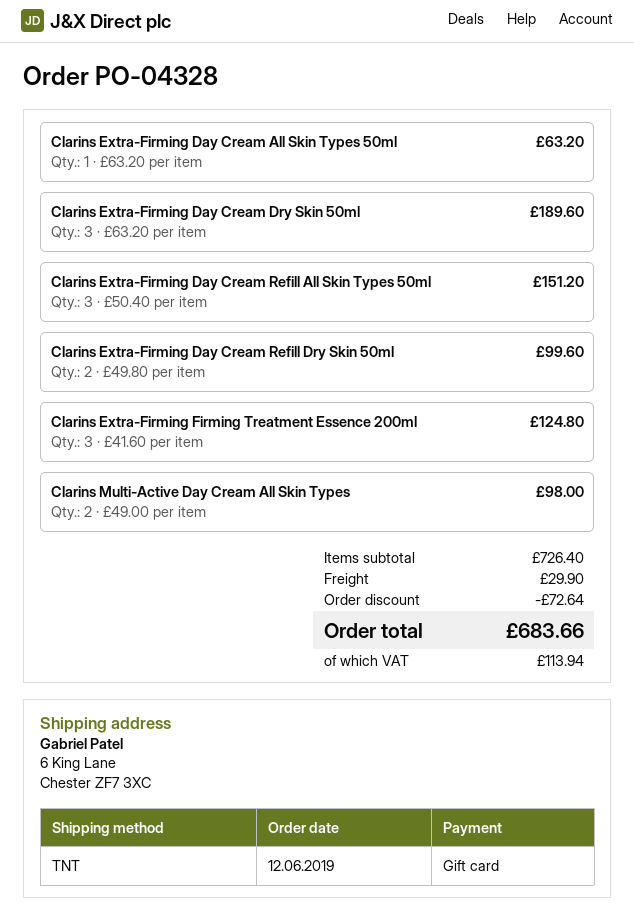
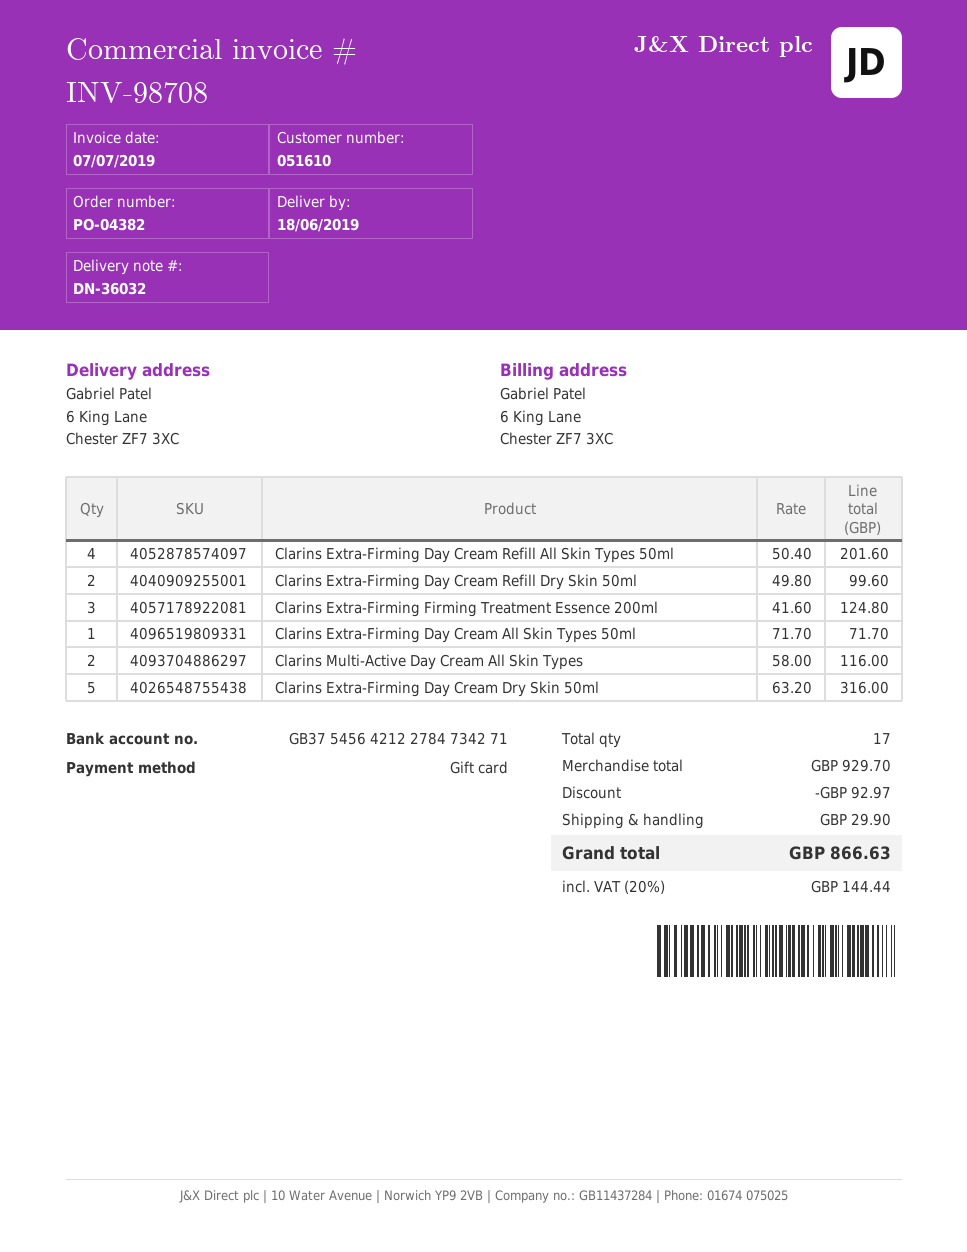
order number: PO-04328 -> PO-04382
Clarins Extra-Firming Day Cream All Skin Types 50ml: 1 x 63.20 = 63.20 -> 1 x 71.70 = 71.70
Clarins Extra-Firming Day Cream Dry Skin 50ml: 3 x 63.20 = 189.60 -> 5 x 63.20 = 316.00
Clarins Extra-Firming Day Cream Refill All Skin Types 50ml: 3 x 50.40 = 151.20 -> 4 x 50.40 = 201.60
Clarins Multi-Active Day Cream All Skin Types: 2 x 49.00 = 98.00 -> 2 x 58.00 = 116.00
subtotal: 726.40 -> 929.70
discount: 72.64 -> 92.97
tax: 113.94 -> 144.44
total: 683.66 -> 866.63

